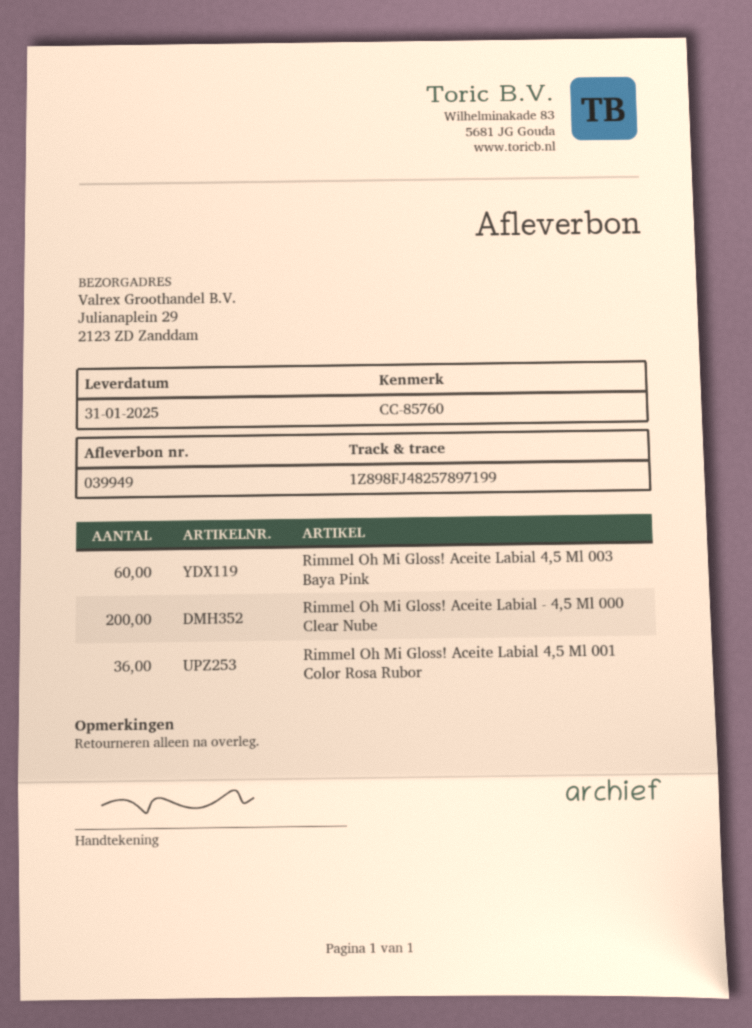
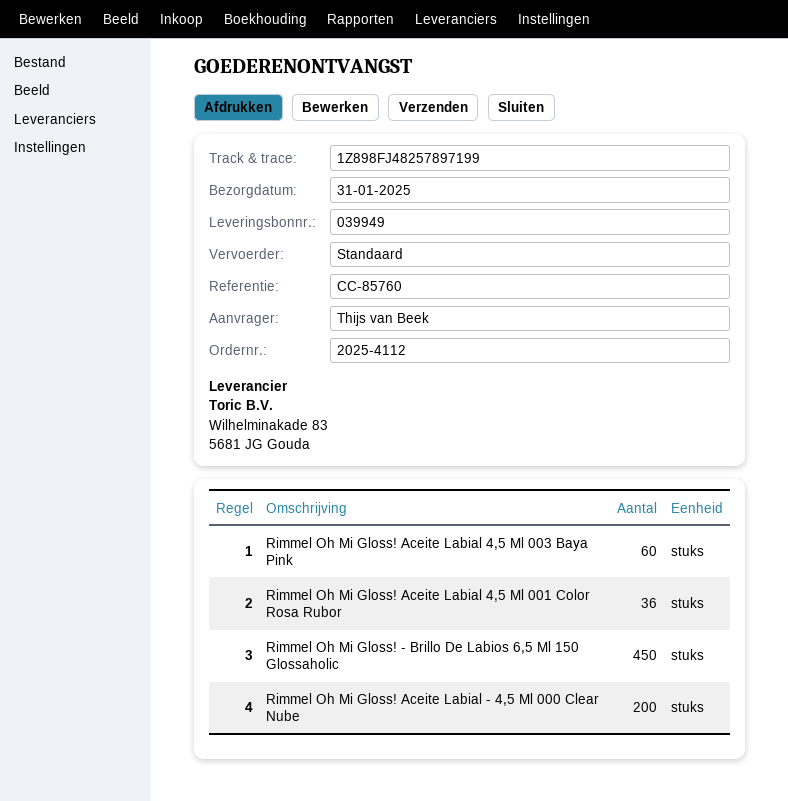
Rimmel Oh Mi Gloss! - Brillo De Labios 6,5 Ml 150 Glossaholic: none -> 450

